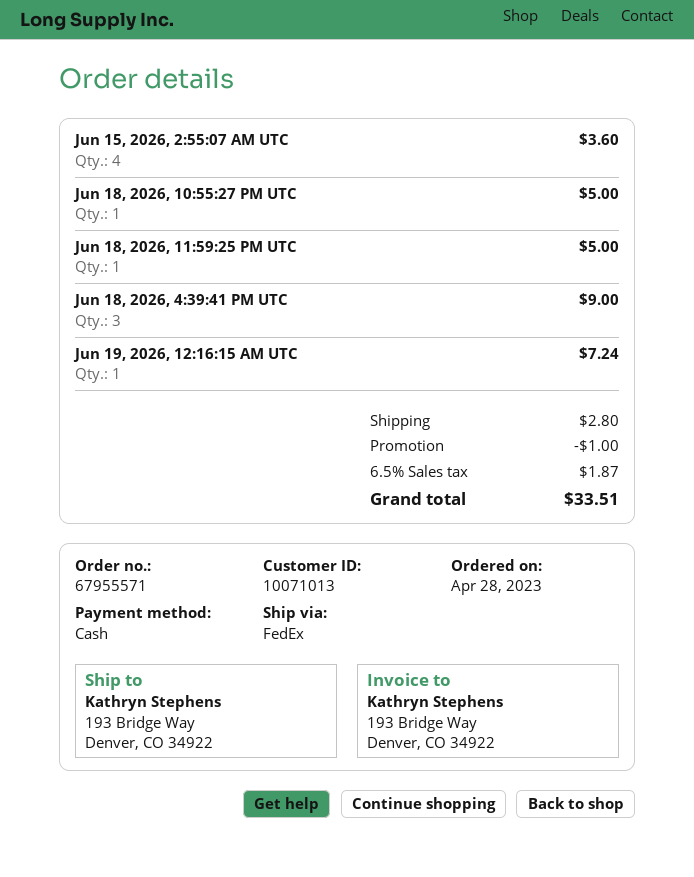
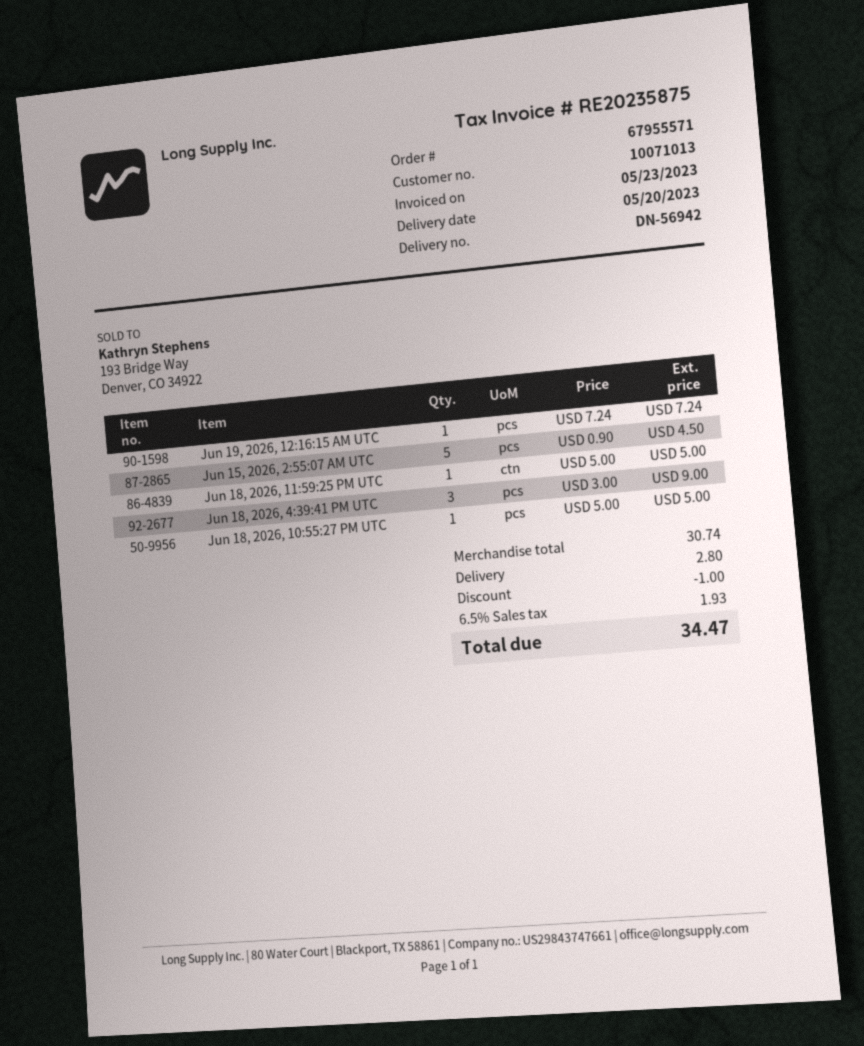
Jun 15, 2026, 2:55:07 AM UTC: 4 for 3.60 -> 5 for 4.50
tax: 6.5% = 1.87 -> 6.5% = 1.93
total: 33.51 -> 34.47

